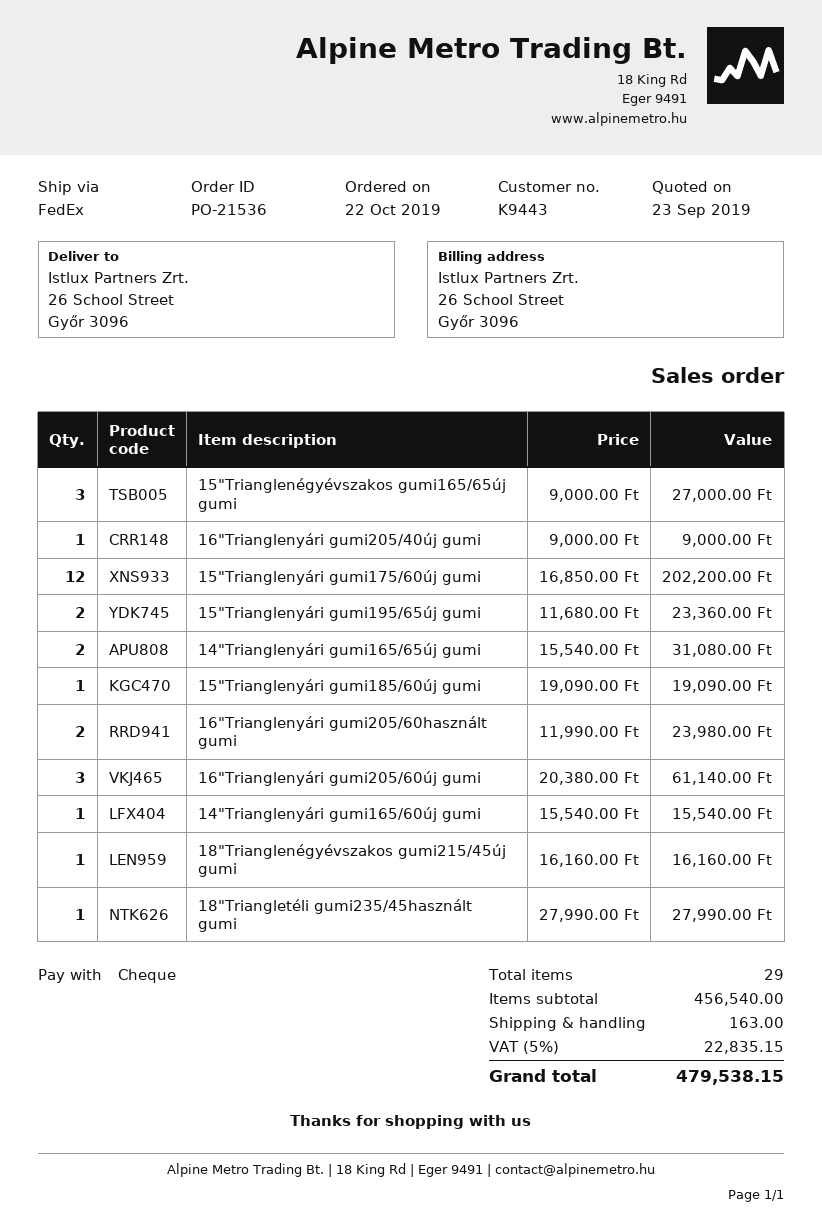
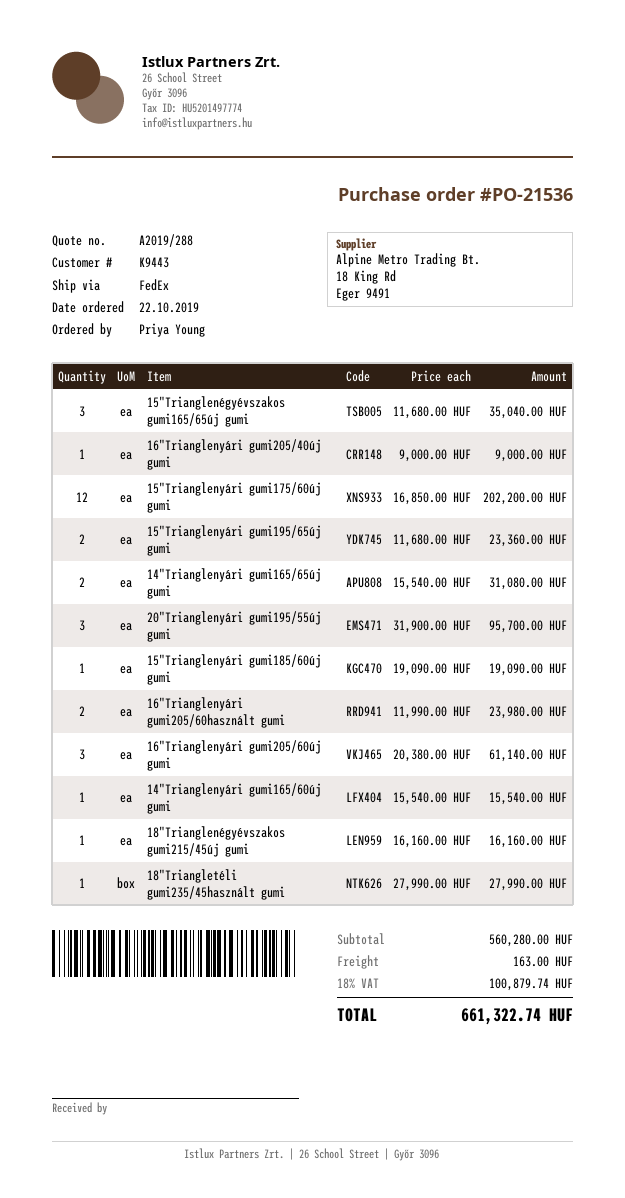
15"Trianglenégyévszakos gumi165/65új gumi: 3 x 9000.00 = 27000.00 -> 3 x 11680.00 = 35040.00
20"Trianglenyári gumi195/55új gumi: none -> 3 x 31900.00 = 95700.00
subtotal: 456540.00 -> 560280.00
tax: 5% = 22835.15 -> 18% = 100879.74
total: 479538.15 -> 661322.74

